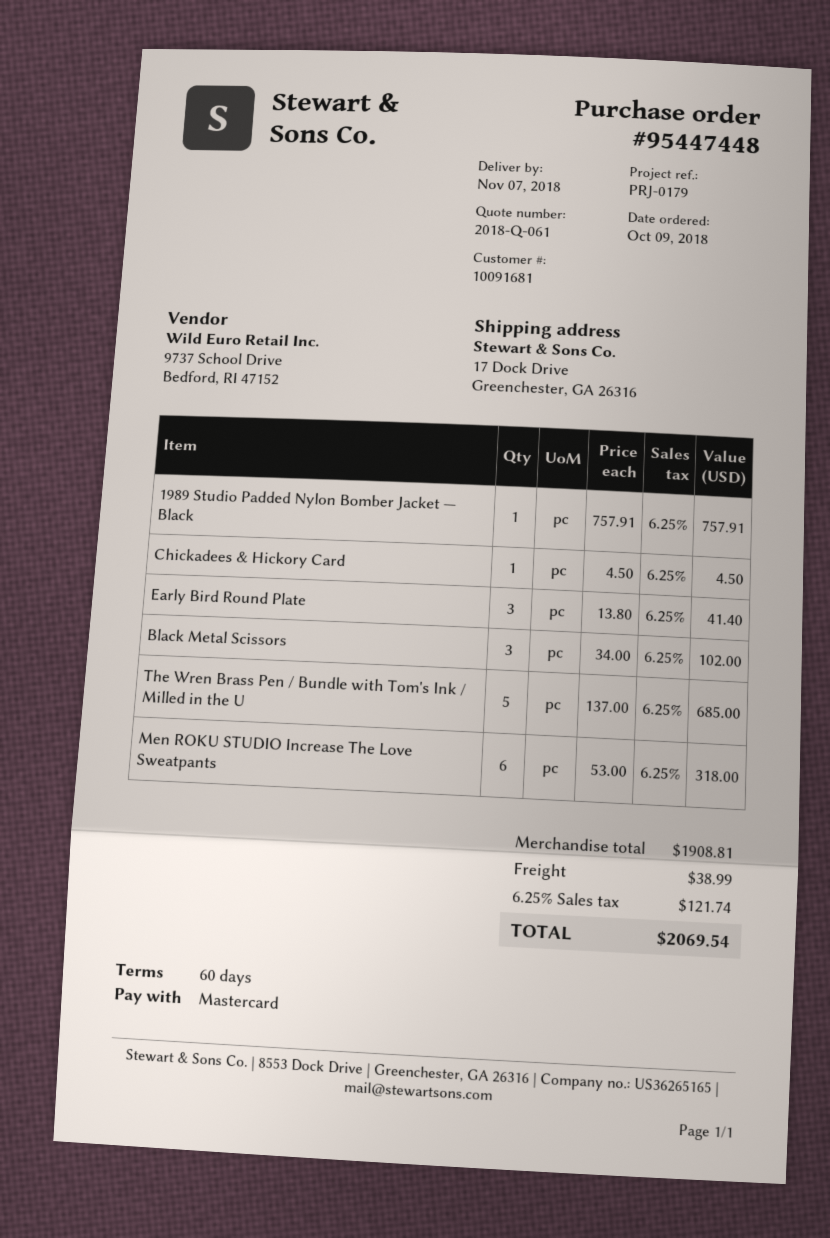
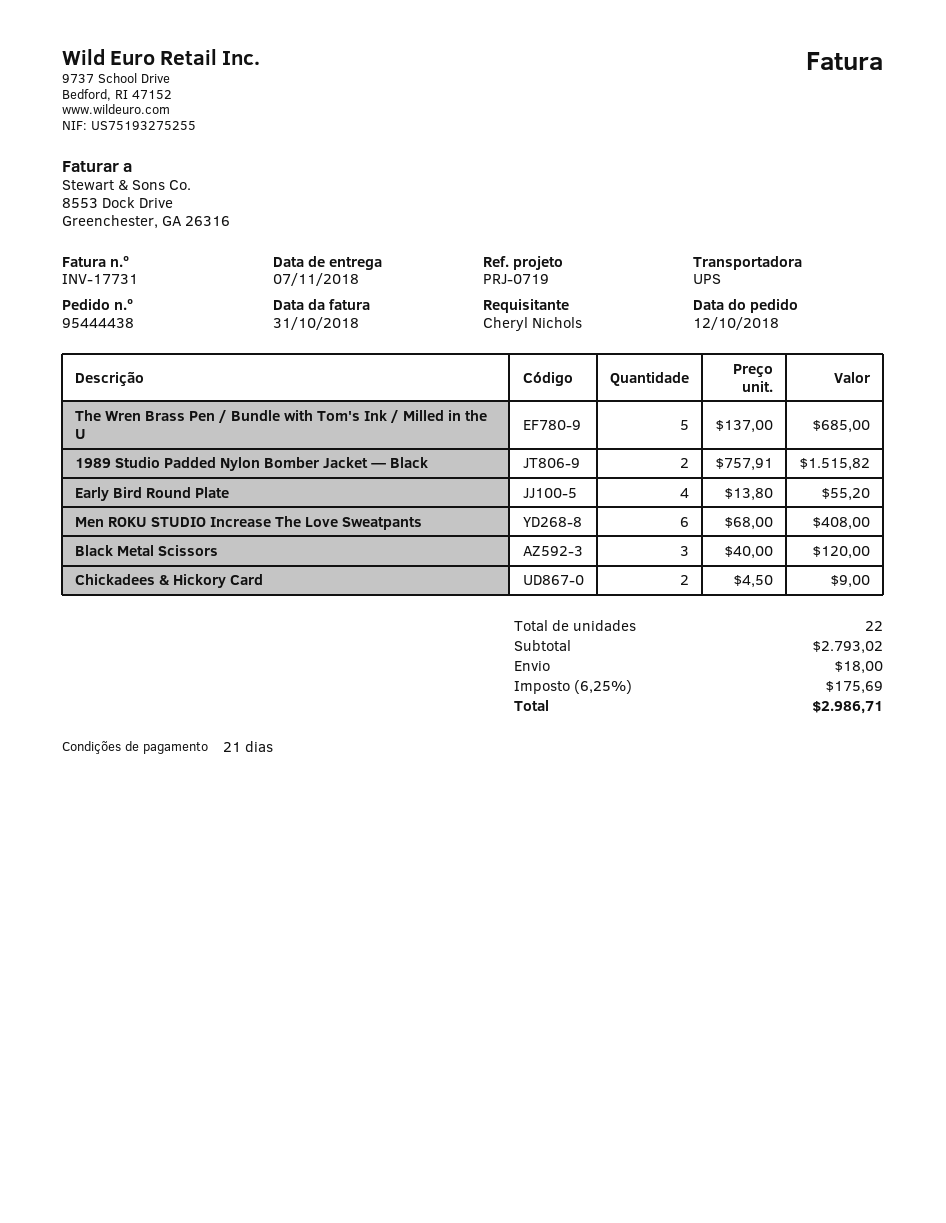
order number: 95447448 -> 95444438
order date: 2018-10-09 -> 2018-10-12
payment terms: 60 days -> 21 days
reference: PRJ-0179 -> PRJ-0719
1989 Studio Padded Nylon Bomber Jacket — Black: 1 x 757.91 = 757.91 -> 2 x 757.91 = 1515.82
Chickadees & Hickory Card: 1 x 4.50 = 4.50 -> 2 x 4.50 = 9.00
Early Bird Round Plate: 3 x 13.80 = 41.40 -> 4 x 13.80 = 55.20
Black Metal Scissors: 3 x 34.00 = 102.00 -> 3 x 40.00 = 120.00
Men ROKU STUDIO Increase The Love Sweatpants: 6 x 53.00 = 318.00 -> 6 x 68.00 = 408.00
subtotal: 1908.81 -> 2793.02
shipping: 38.99 -> 18.00
tax: 6.25% = 121.74 -> 6.25% = 175.69
total: 2069.54 -> 2986.71

